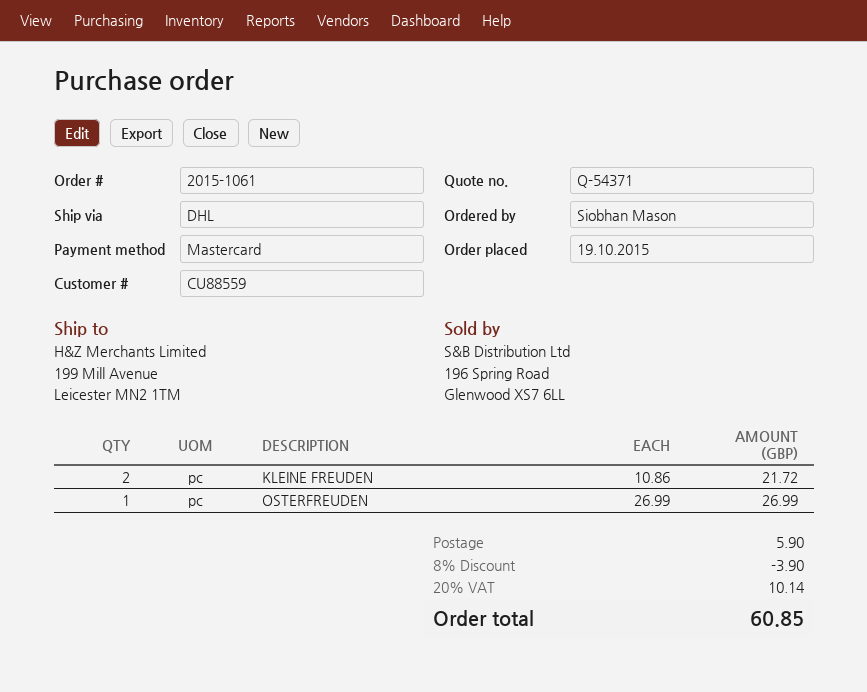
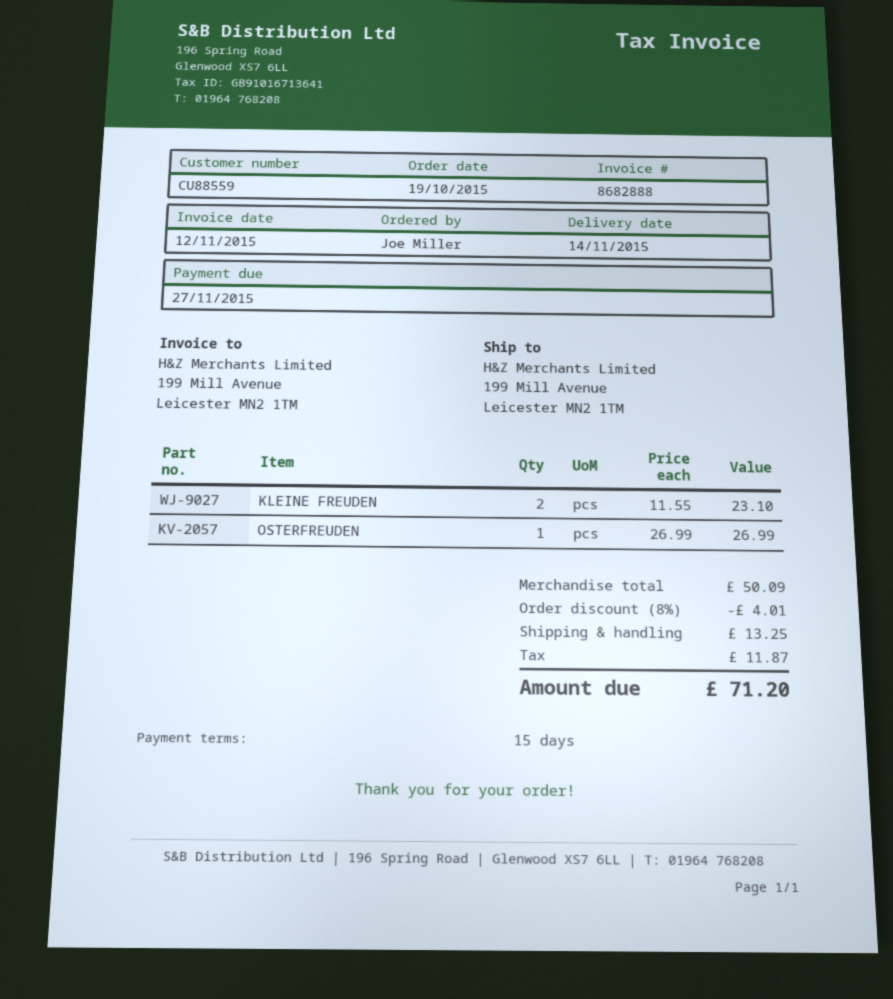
ordered by: Siobhan Mason -> Joe Miller
KLEINE FREUDEN: 2 x 10.86 = 21.72 -> 2 x 11.55 = 23.10
discount: 8% = 3.90 -> 8% = 4.01
shipping: 5.90 -> 13.25
tax: 10.14 -> 11.87
total: 60.85 -> 71.20

